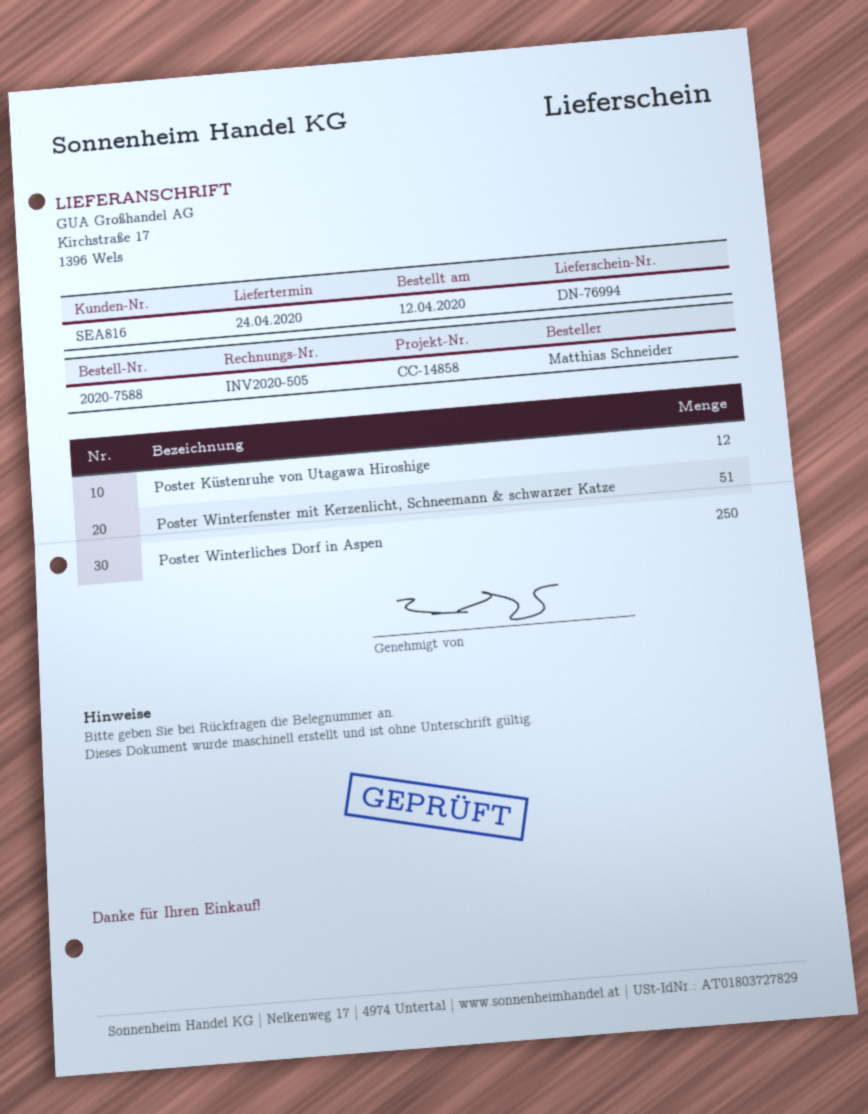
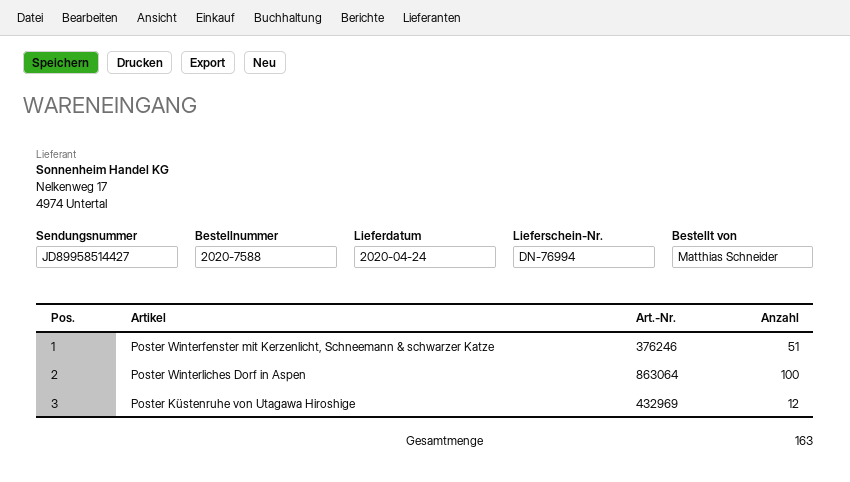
Poster Winterliches Dorf in Aspen: 250 -> 100

